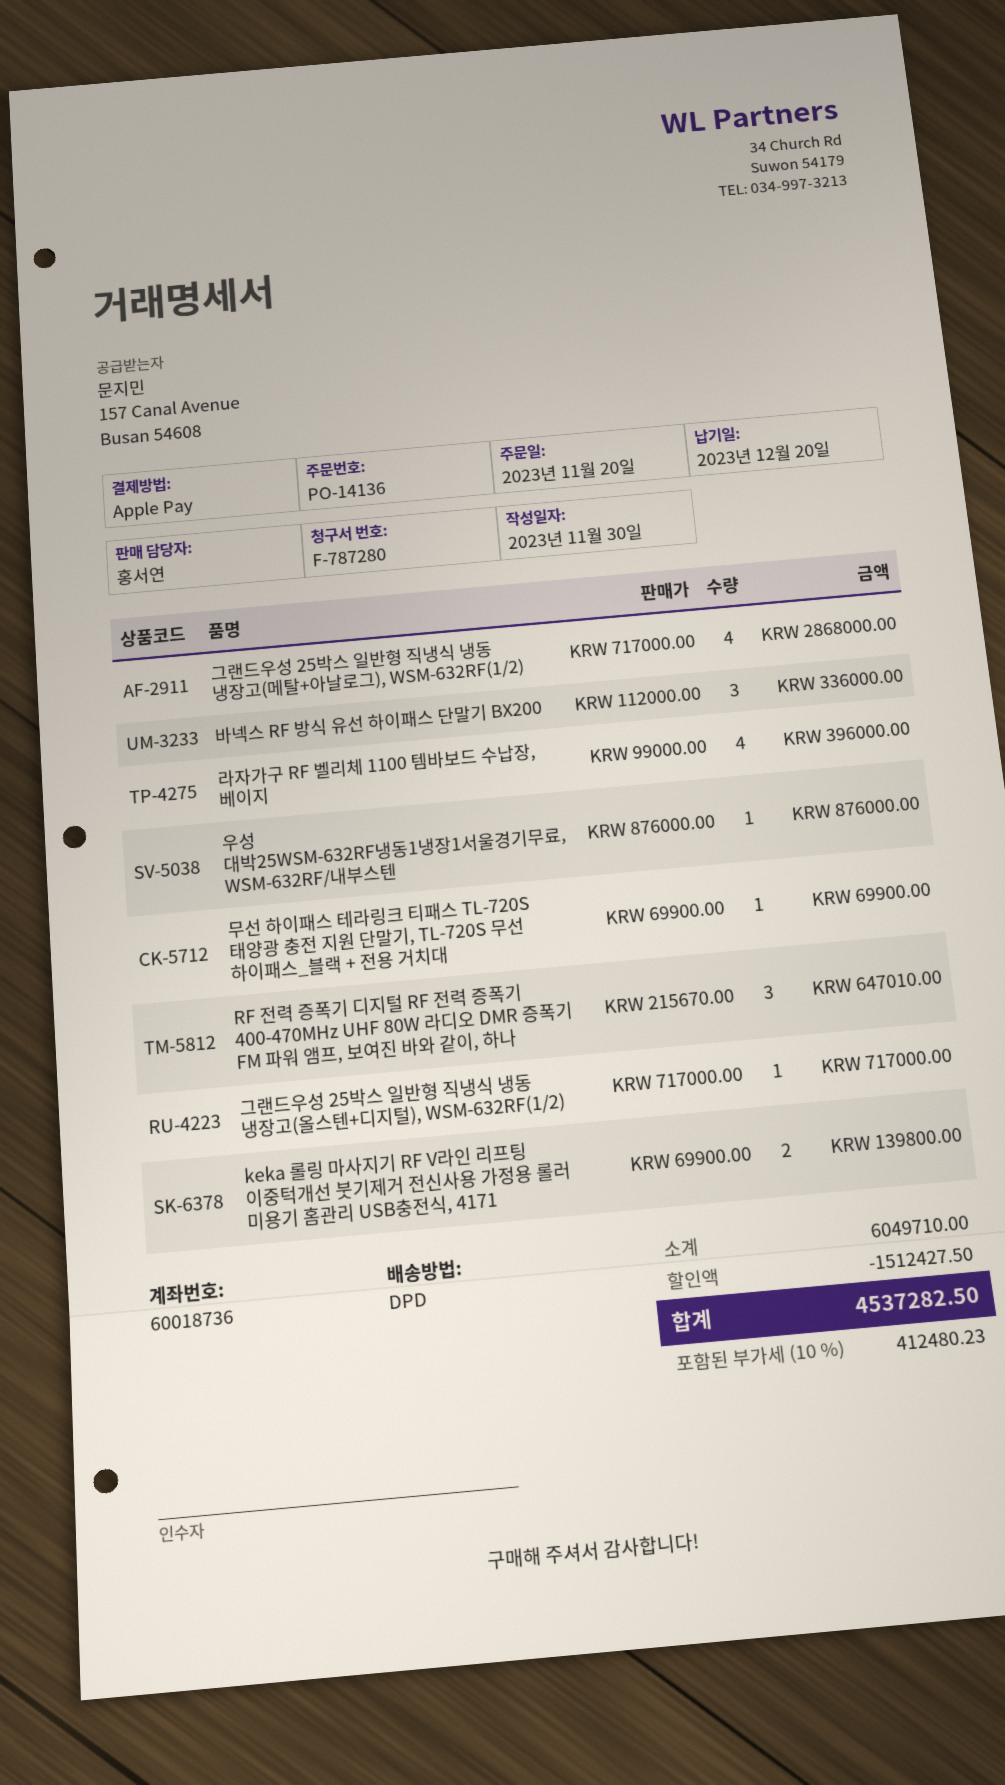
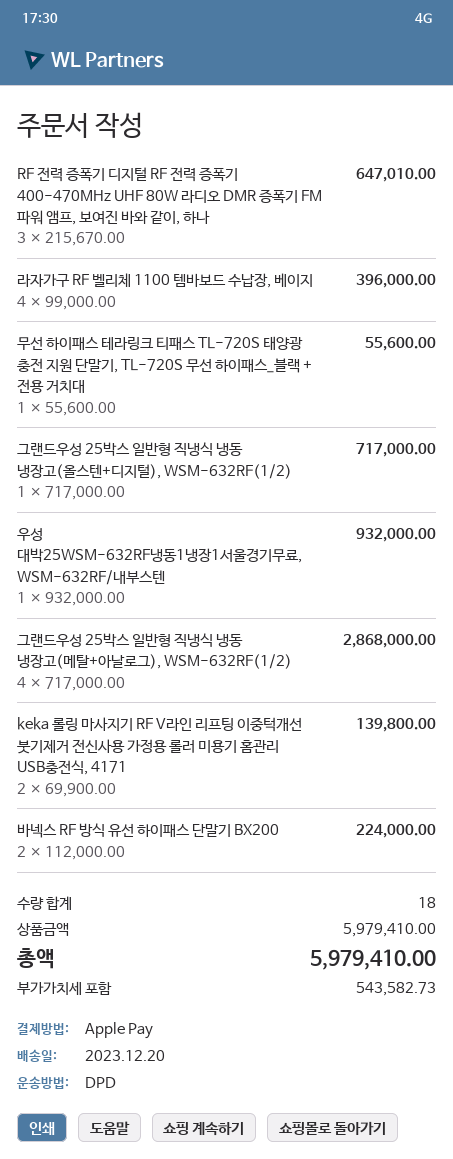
바넥스 RF 방식 유선 하이패스 단말기 BX200: 3 x 112000.00 = 336000.00 -> 2 x 112000.00 = 224000.00
우성 대박25WSM-632RF냉동1냉장1서울경기무료, WSM-632RF/내부스텐: 1 x 876000.00 = 876000.00 -> 1 x 932000.00 = 932000.00
무선 하이패스 테라링크 티패스 TL-720S 태양광 충전 지원 단말기, TL-720S 무선 하이패스_블랙 + 전용 거치대: 1 x 69900.00 = 69900.00 -> 1 x 55600.00 = 55600.00
subtotal: 6049710.00 -> 5979410.00
discount: 1512427.50 -> none
tax: 412480.23 -> 543582.73
total: 4537282.50 -> 5979410.00

